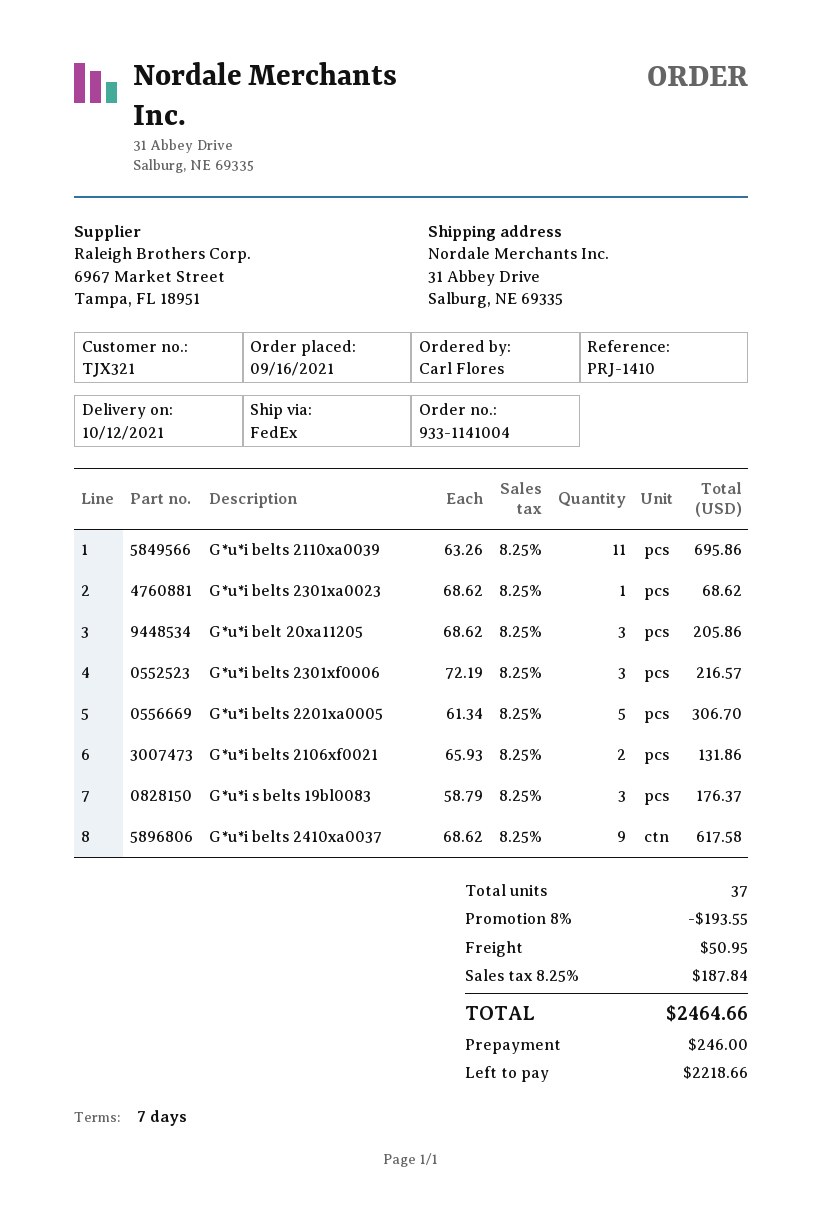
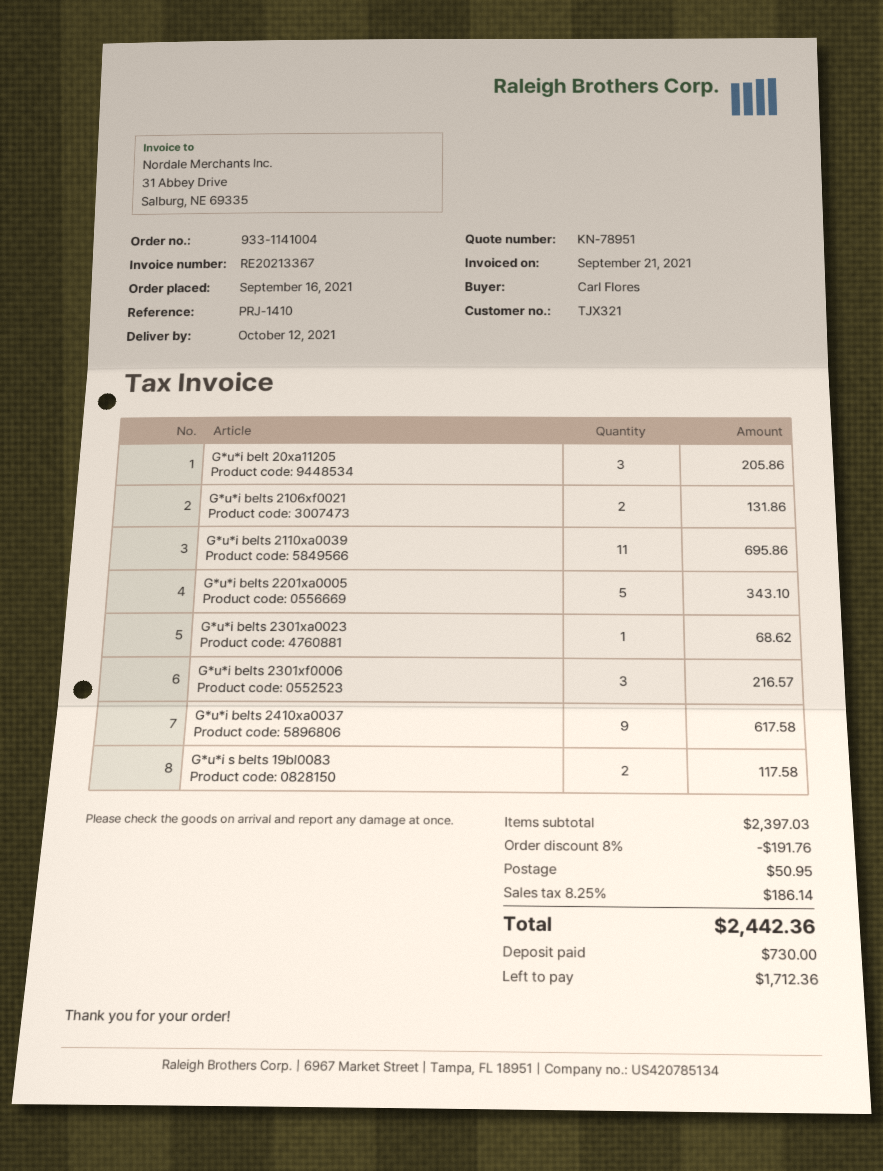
G*u*i belts 2201xa0005: 5 for 306.70 -> 5 for 343.10
G*u*i s belts 19bl0083: 3 for 176.37 -> 2 for 117.58
discount: 8% = 193.55 -> 8% = 191.76
tax: 8.25% = 187.84 -> 8.25% = 186.14
total: 2464.66 -> 2442.36
deposit: 246.00 -> 730.00
balance: 2218.66 -> 1712.36

